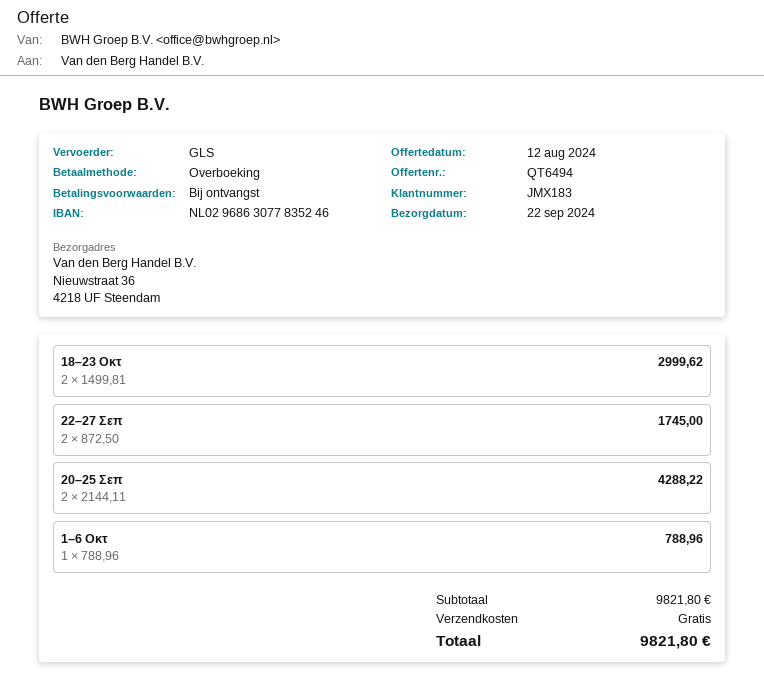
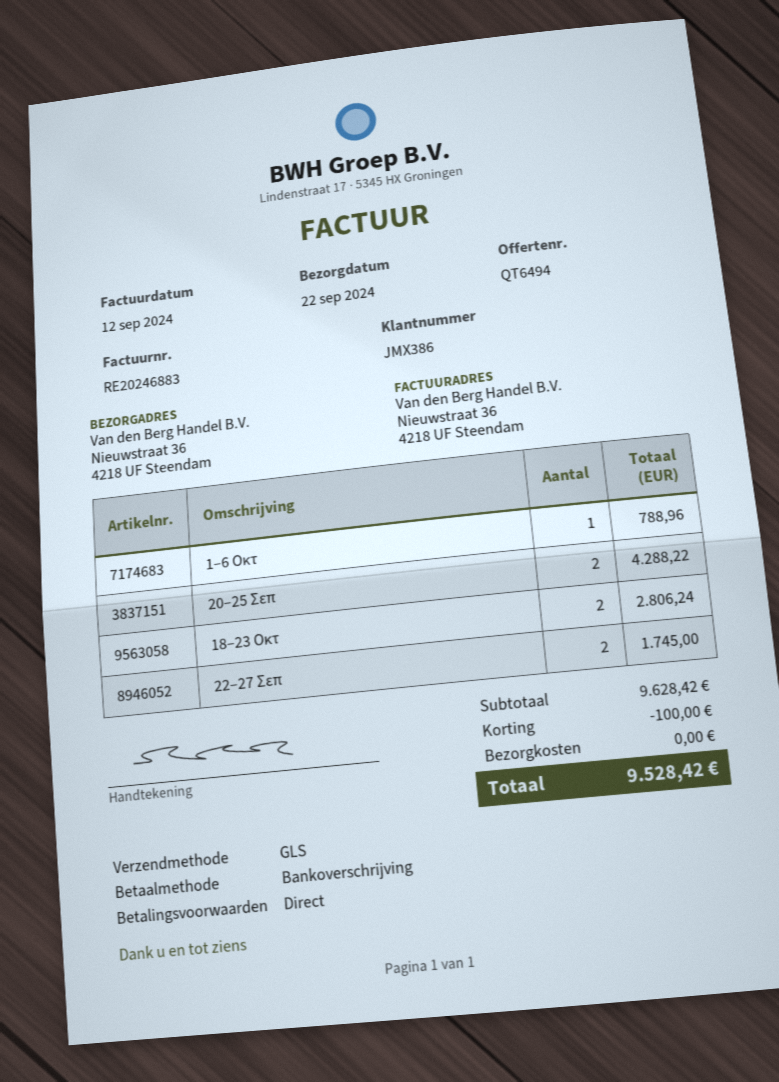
customer number: JMX183 -> JMX386
18–23 Οκτ: 2 for 2999.62 -> 2 for 2806.24
subtotal: 9821.80 -> 9628.42
discount: none -> 100.00
total: 9821.80 -> 9528.42

